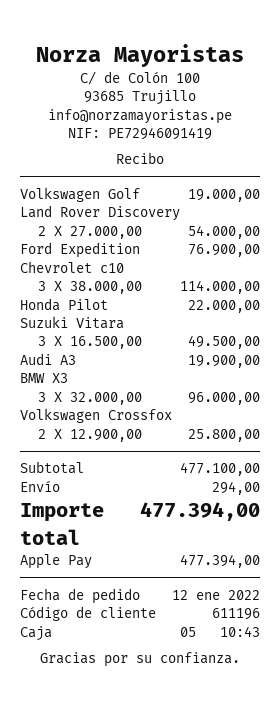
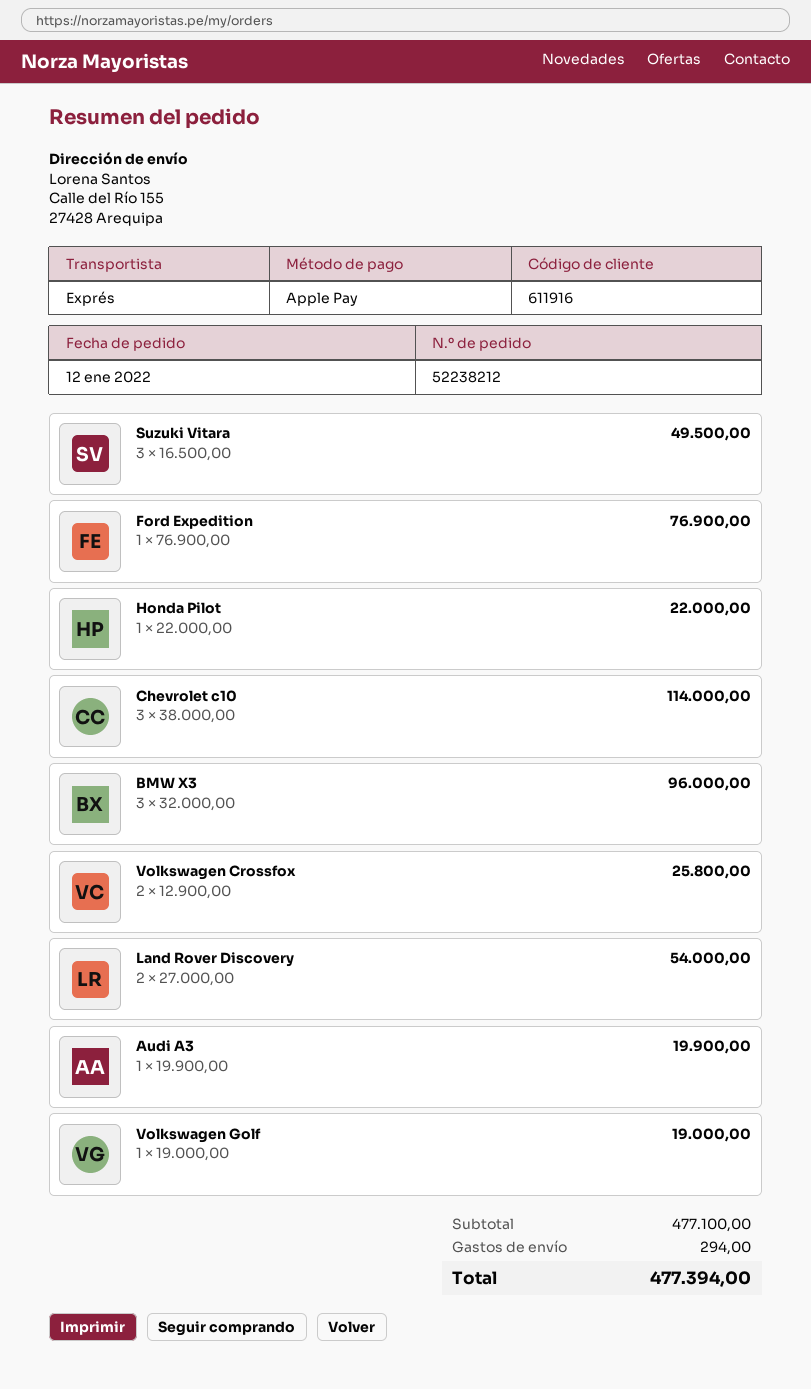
customer number: 611196 -> 611916

